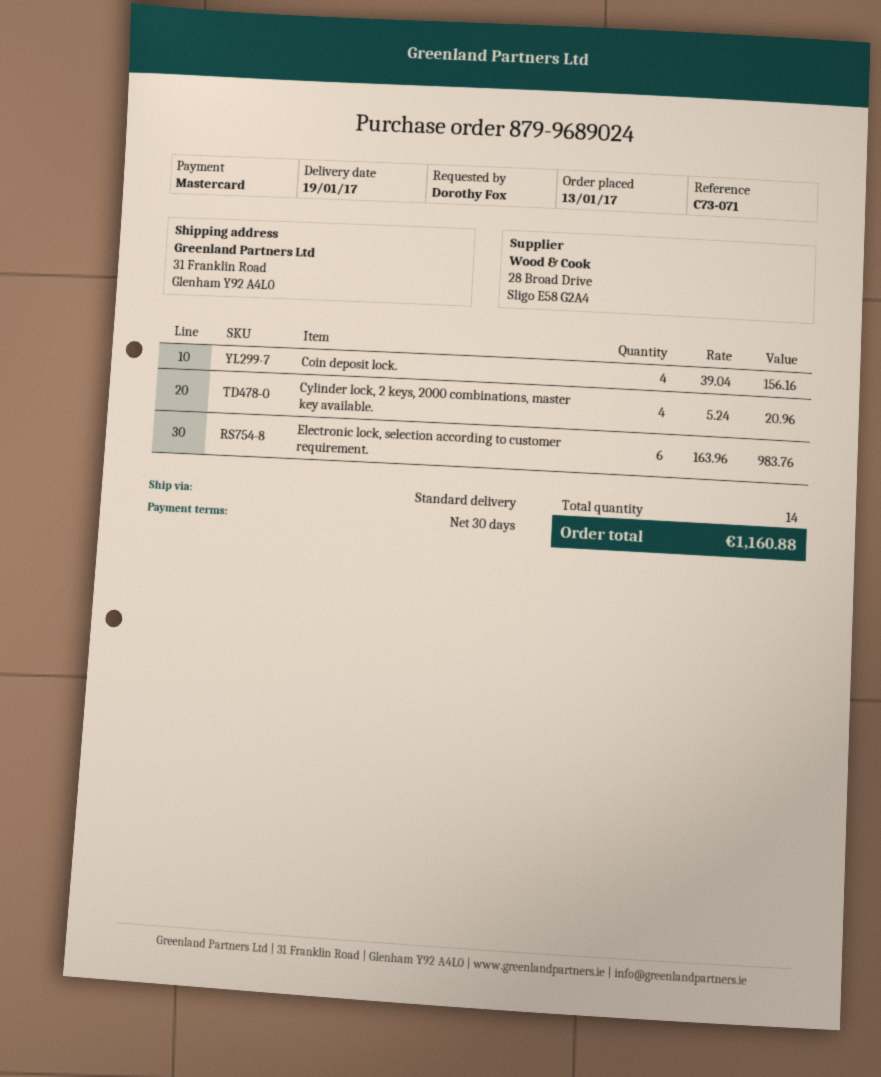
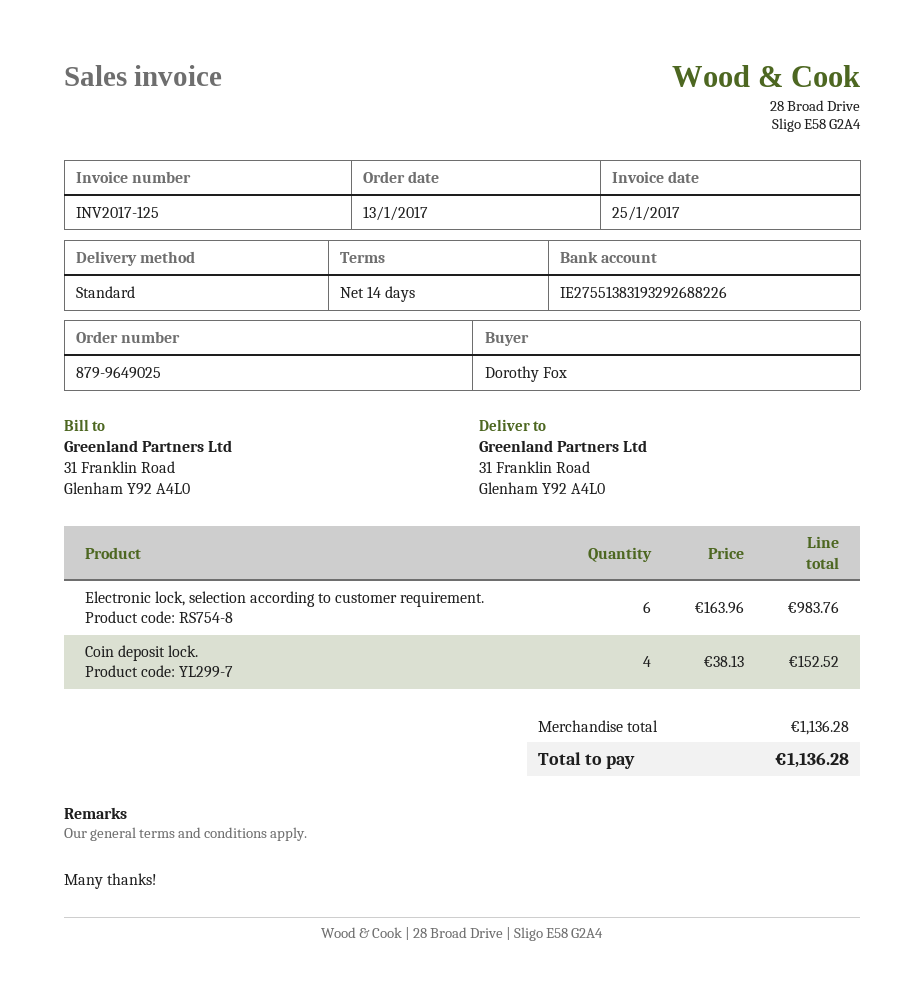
order number: 879-9689024 -> 879-9649025
payment terms: 30 days -> 14 days
Coin deposit lock.: 4 x 39.04 = 156.16 -> 4 x 38.13 = 152.52
Cylinder lock, 2 keys, 2000 combinations, master key available.: 4 x 5.24 = 20.96 -> none
total: 1160.88 -> 1136.28

